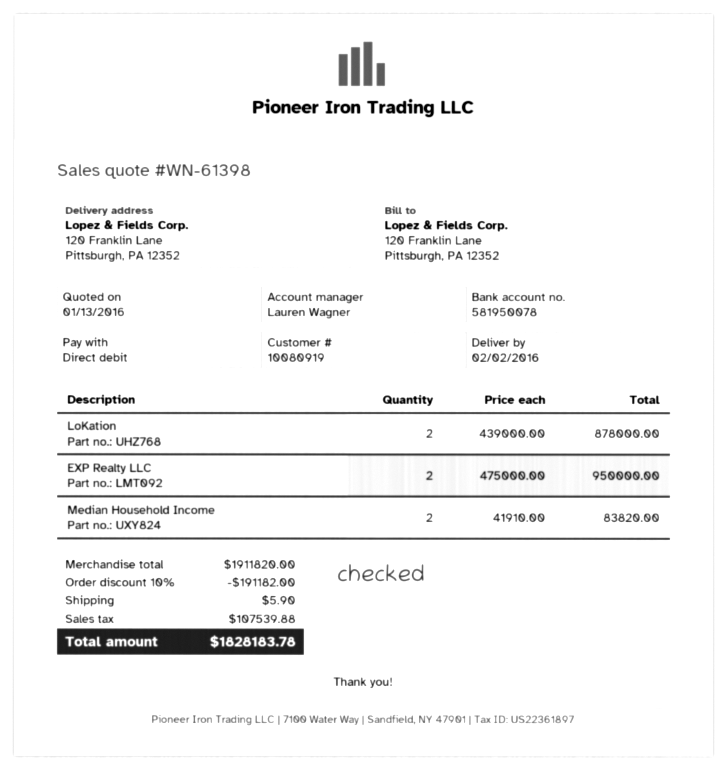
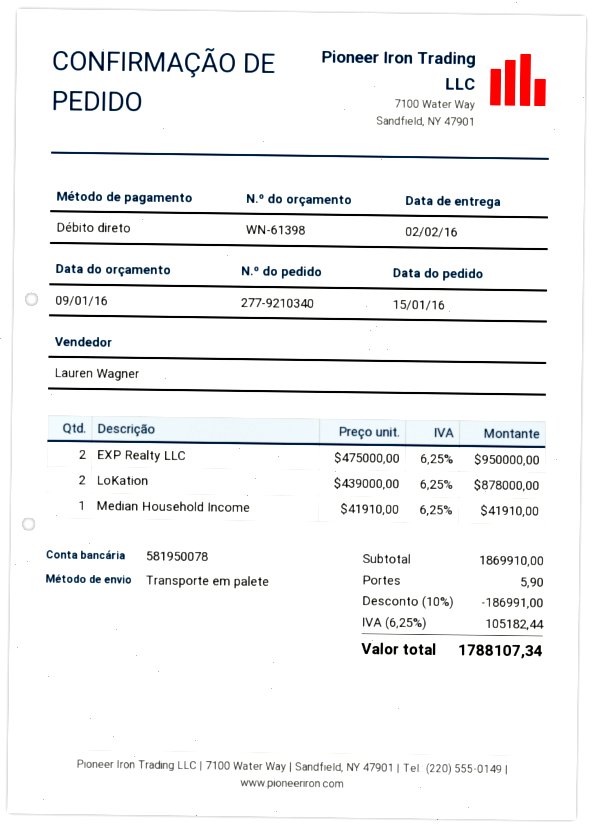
quote date: 2016-01-13 -> 2016-01-09
Median Household Income: 2 x 41910.00 = 83820.00 -> 1 x 41910.00 = 41910.00
subtotal: 1911820.00 -> 1869910.00
discount: 10% = 191182.00 -> 10% = 186991.00
tax: 107539.88 -> 105182.44
total: 1828183.78 -> 1788107.34

